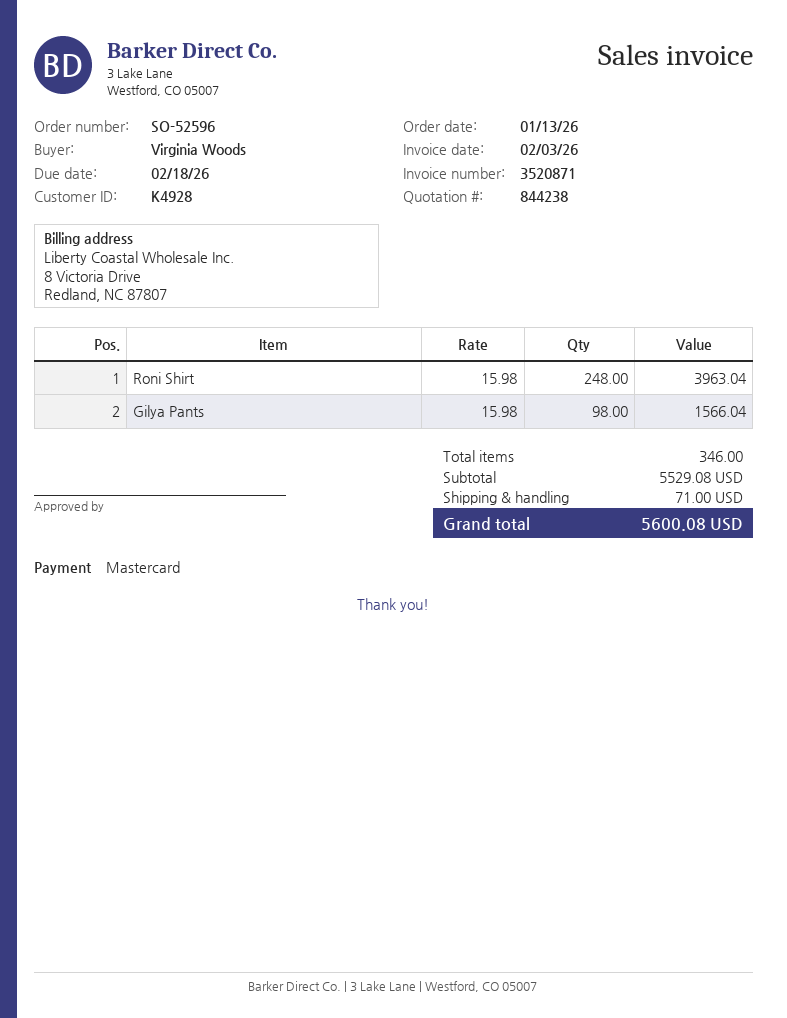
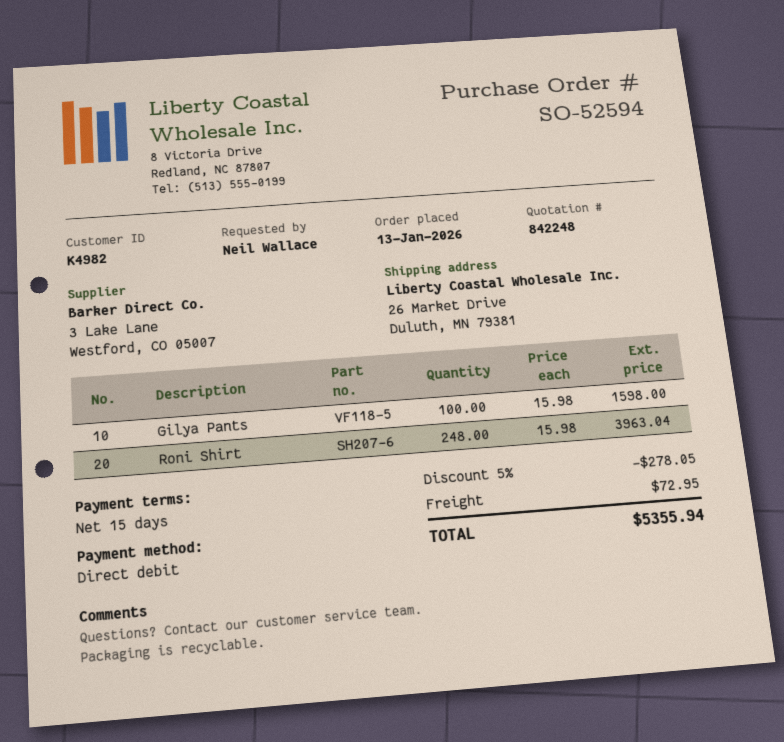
quote number: 844238 -> 842248
order number: SO-52596 -> SO-52594
customer number: K4928 -> K4982
ordered by: Virginia Woods -> Neil Wallace
payment method: Mastercard -> direct debit
Gilya Pants: 98 x 15.98 = 1566.04 -> 100 x 15.98 = 1598.00
discount: none -> 5% = 278.05
shipping: 71.00 -> 72.95
total: 5600.08 -> 5355.94

